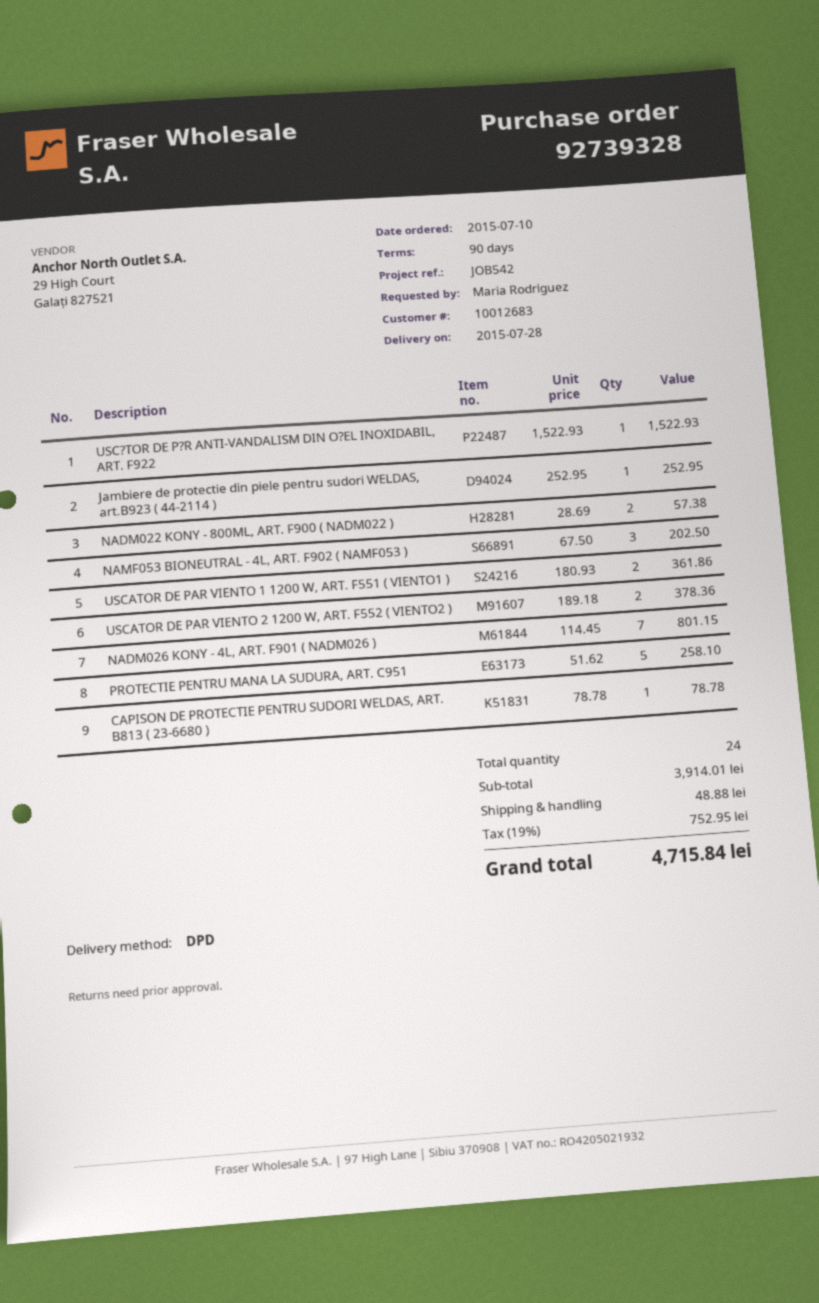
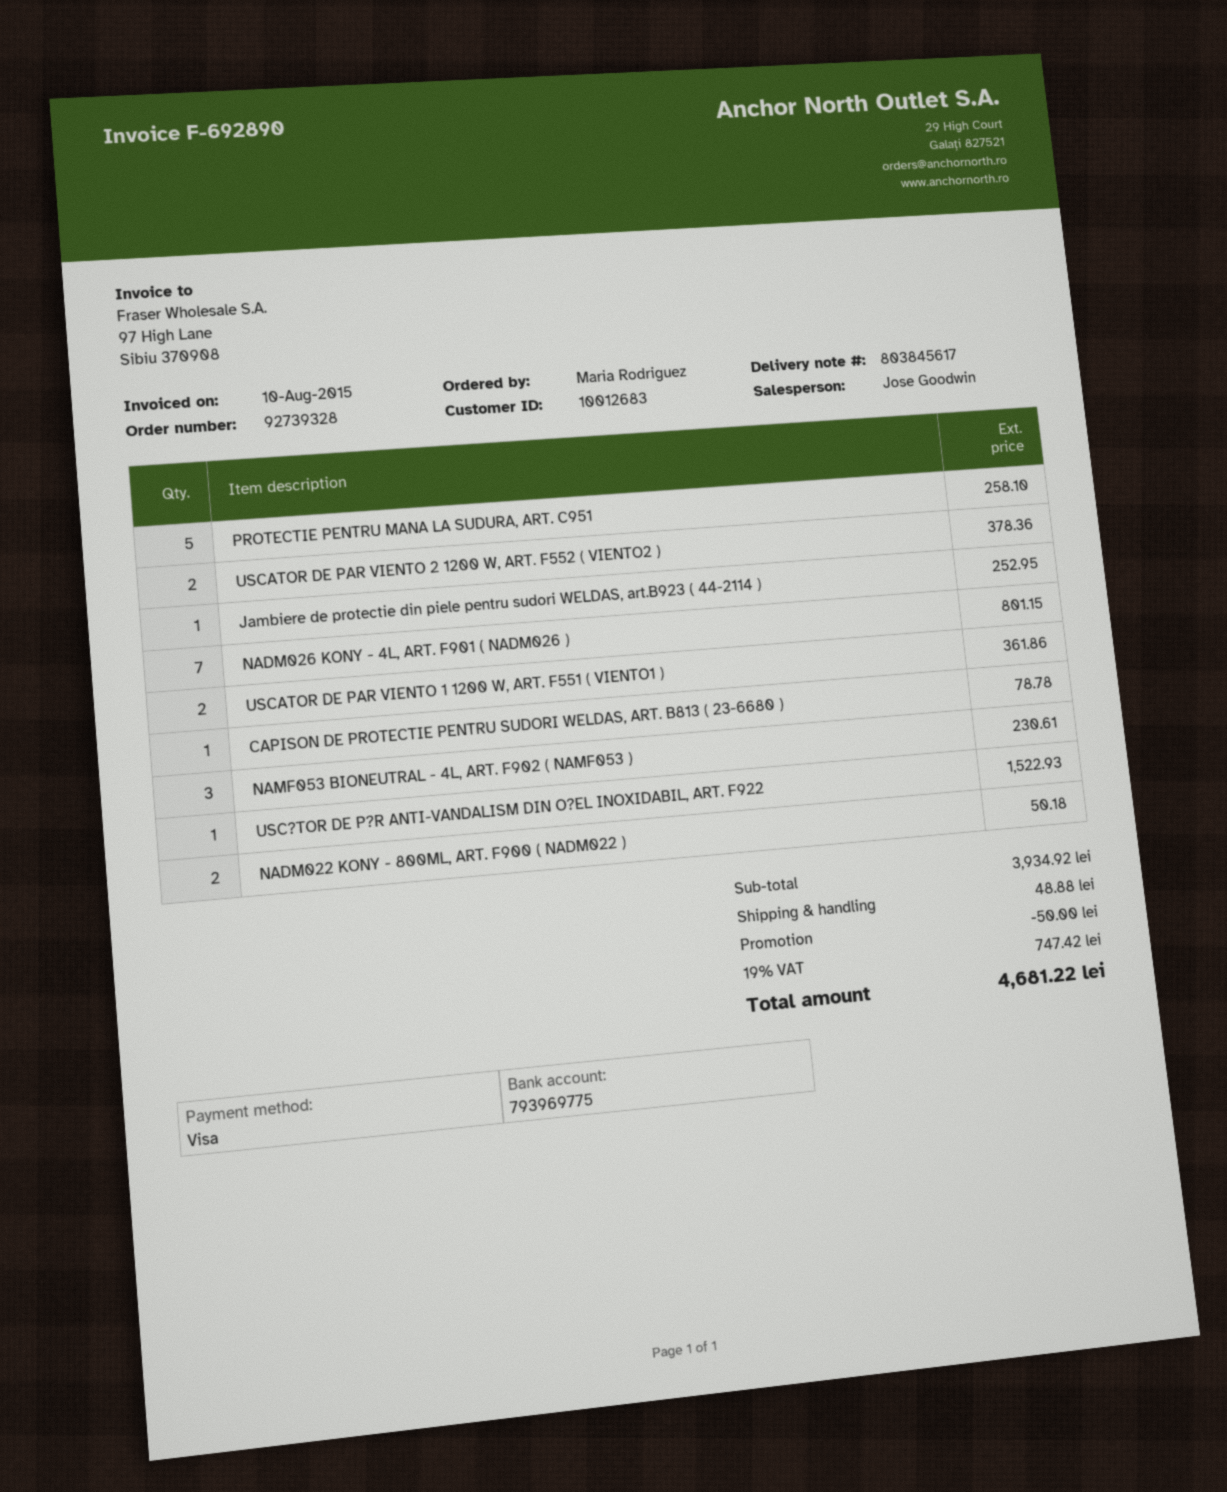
NADM022 KONY - 800ML, ART. F900 ( NADM022 ): 2 for 57.38 -> 2 for 50.18
NAMF053 BIONEUTRAL - 4L, ART. F902 ( NAMF053 ): 3 for 202.50 -> 3 for 230.61
subtotal: 3914.01 -> 3934.92
discount: none -> 50.00
tax: 19% = 752.95 -> 19% = 747.42
total: 4715.84 -> 4681.22

